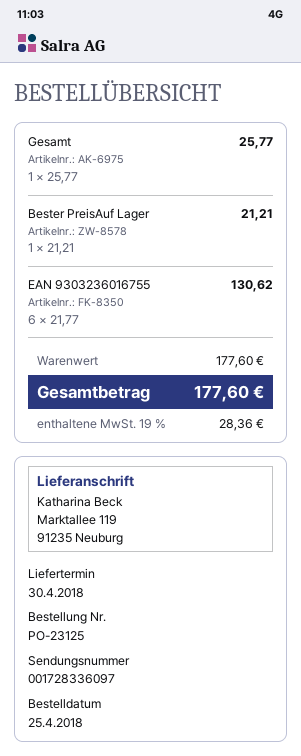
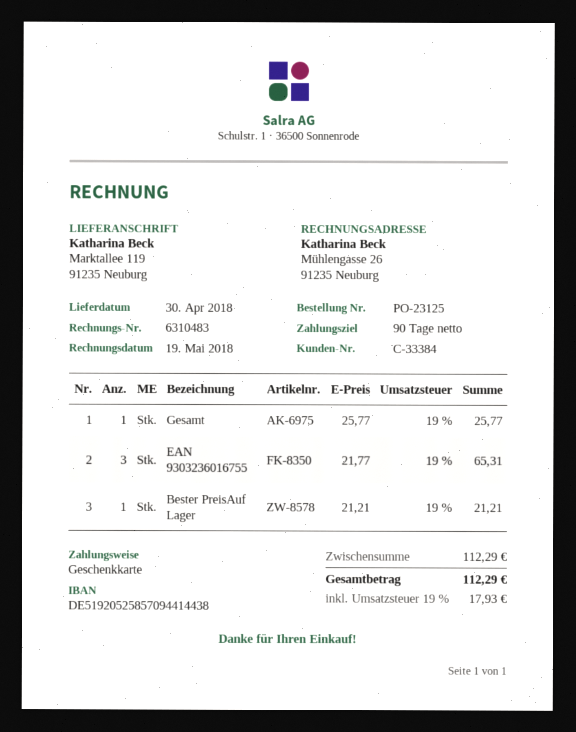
EAN 9303236016755: 6 x 21.77 = 130.62 -> 3 x 21.77 = 65.31
subtotal: 177.60 -> 112.29
tax: 19% = 28.36 -> 19% = 17.93
total: 177.60 -> 112.29

